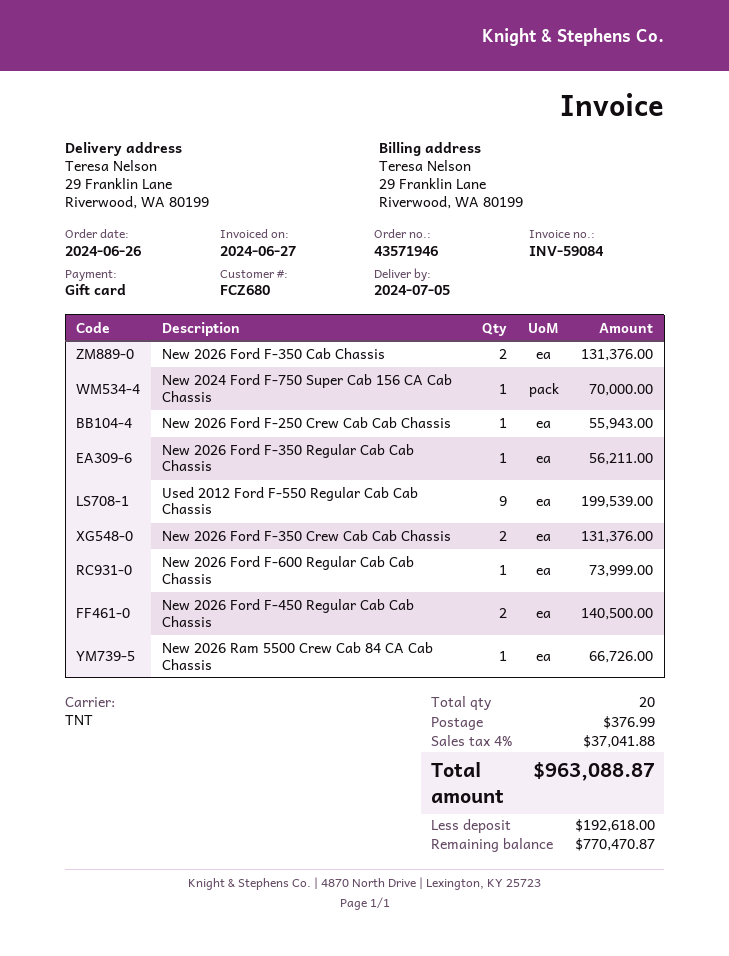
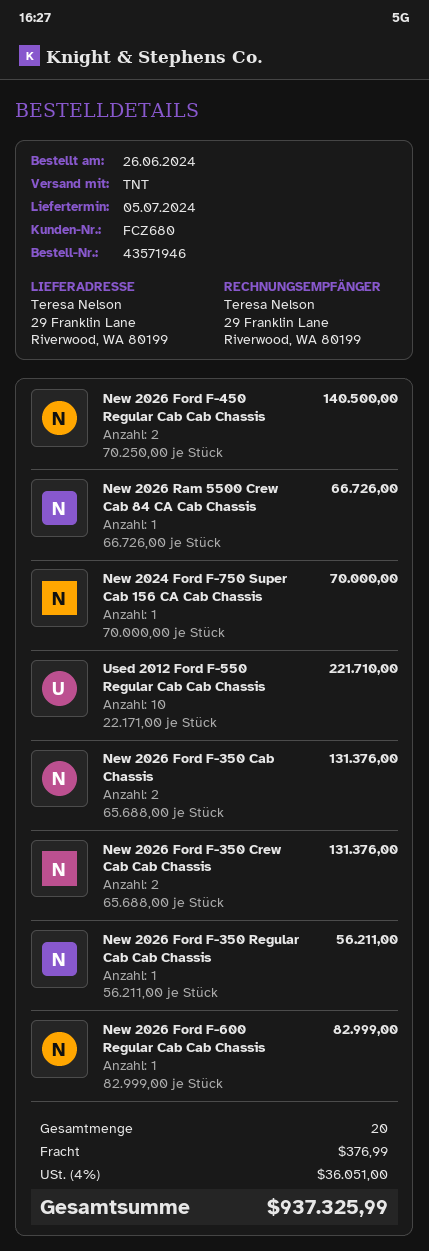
New 2026 Ford F-250 Crew Cab Cab Chassis: 1 for 55943.00 -> none
Used 2012 Ford F-550 Regular Cab Cab Chassis: 9 for 199539.00 -> 10 for 221710.00
New 2026 Ford F-600 Regular Cab Cab Chassis: 1 for 73999.00 -> 1 for 82999.00
tax: 4% = 37041.88 -> 4% = 36051.00
total: 963088.87 -> 937325.99

